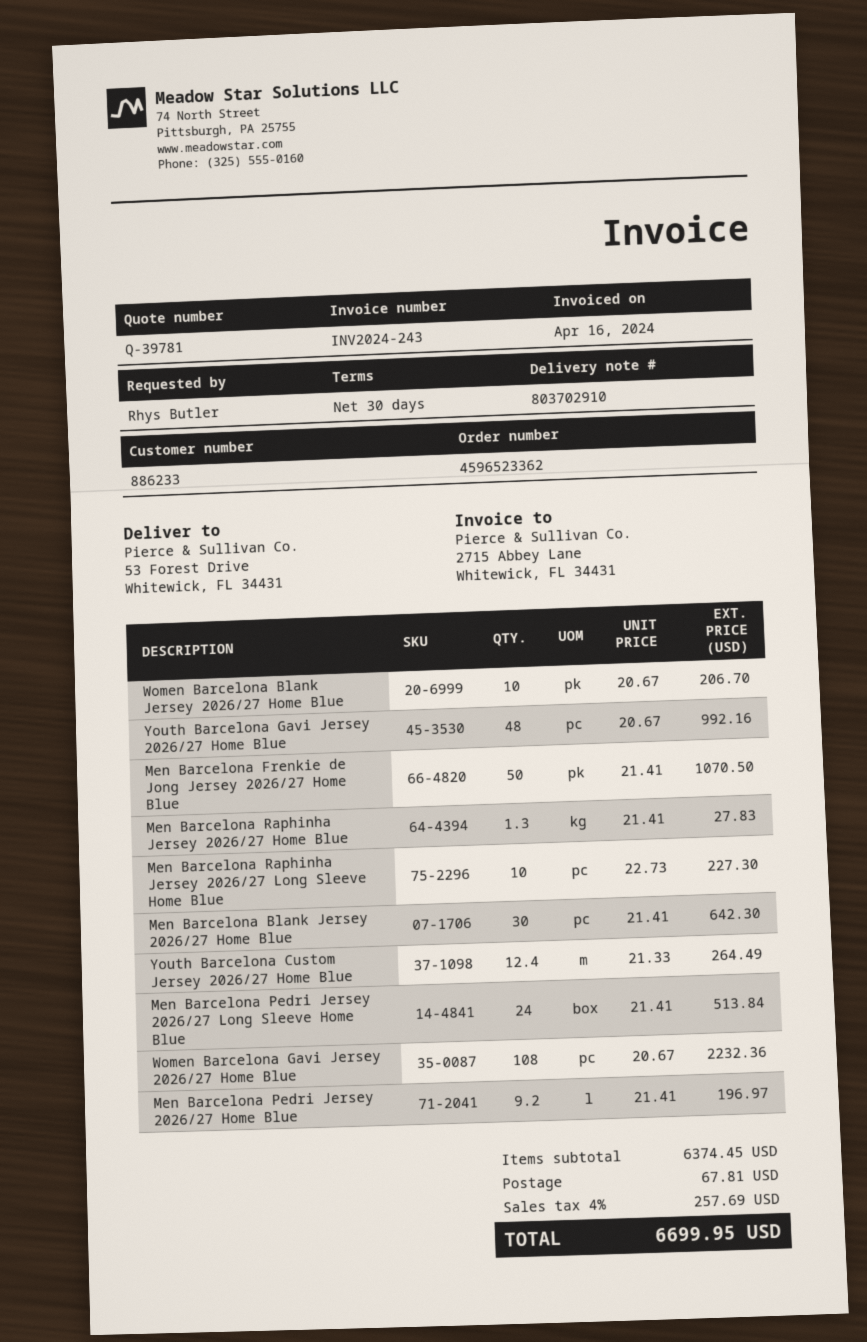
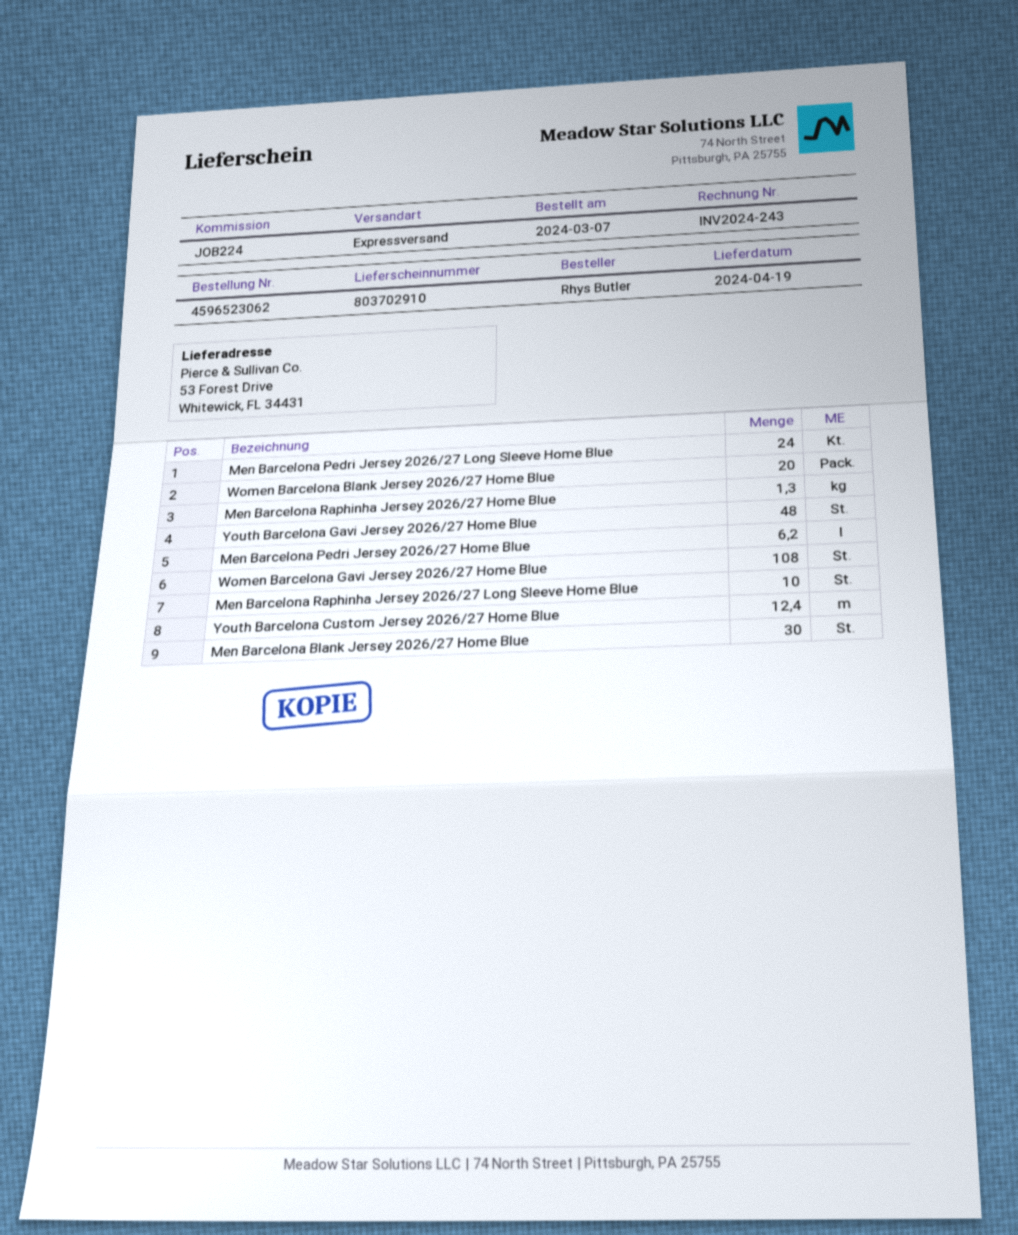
order number: 4596523362 -> 4596523062
Women Barcelona Blank Jersey 2026/27 Home Blue: 10 -> 20
Men Barcelona Frenkie de Jong Jersey 2026/27 Home Blue: 50 -> none
Men Barcelona Pedri Jersey 2026/27 Home Blue: 9.2 -> 6.2

